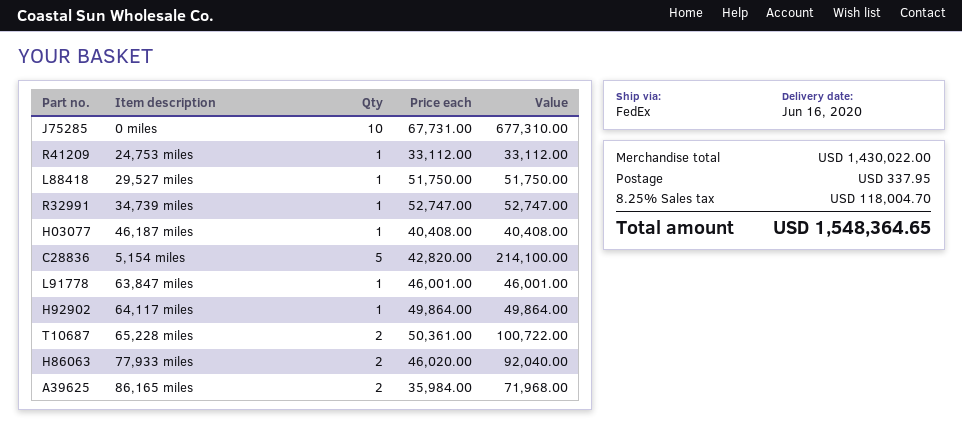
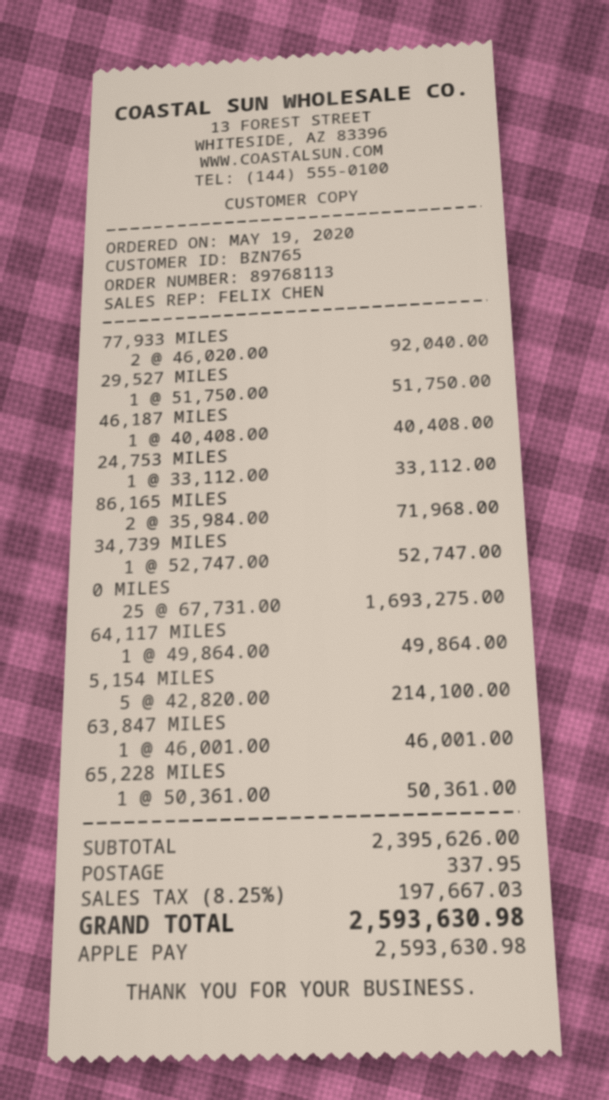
0 miles: 10 x 67731.00 = 677310.00 -> 25 x 67731.00 = 1693275.00
65,228 miles: 2 x 50361.00 = 100722.00 -> 1 x 50361.00 = 50361.00
subtotal: 1430022.00 -> 2395626.00
tax: 8.25% = 118004.70 -> 8.25% = 197667.03
total: 1548364.65 -> 2593630.98

